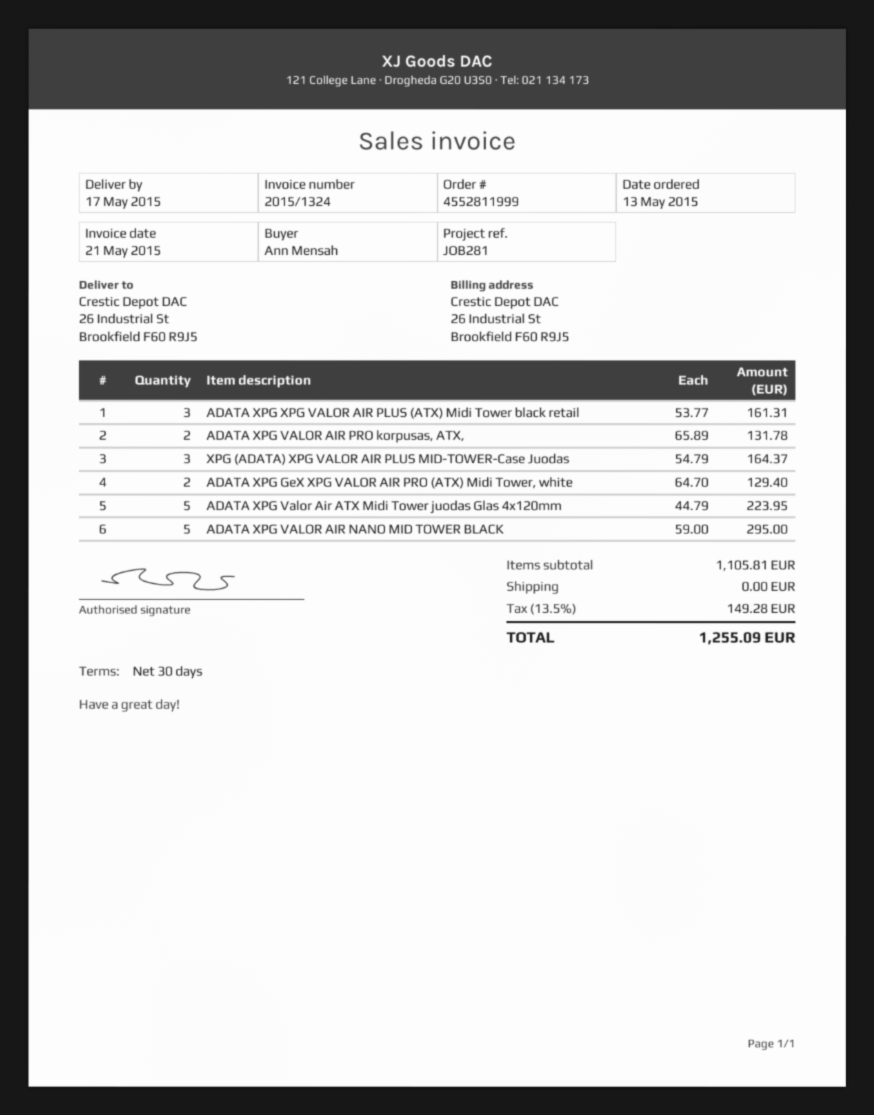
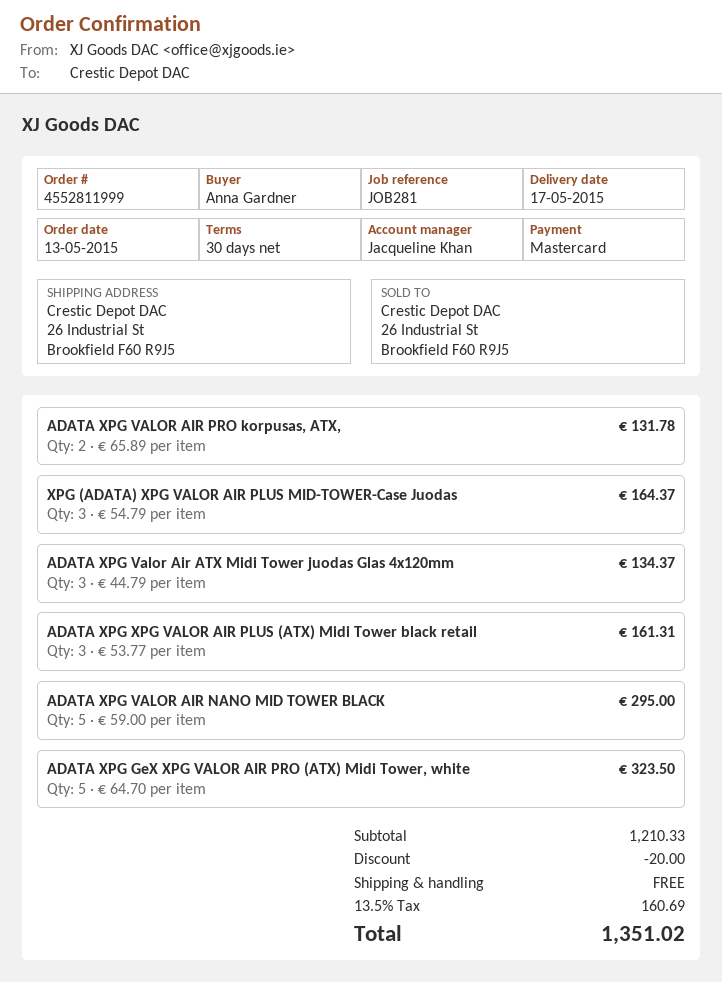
ordered by: Ann Mensah -> Anna Gardner
ADATA XPG GeX XPG VALOR AIR PRO (ATX) Midi Tower, white: 2 x 64.70 = 129.40 -> 5 x 64.70 = 323.50
ADATA XPG Valor Air ATX Midi Tower juodas Glas 4x120mm: 5 x 44.79 = 223.95 -> 3 x 44.79 = 134.37
subtotal: 1105.81 -> 1210.33
discount: none -> 20.00
tax: 13.5% = 149.28 -> 13.5% = 160.69
total: 1255.09 -> 1351.02

